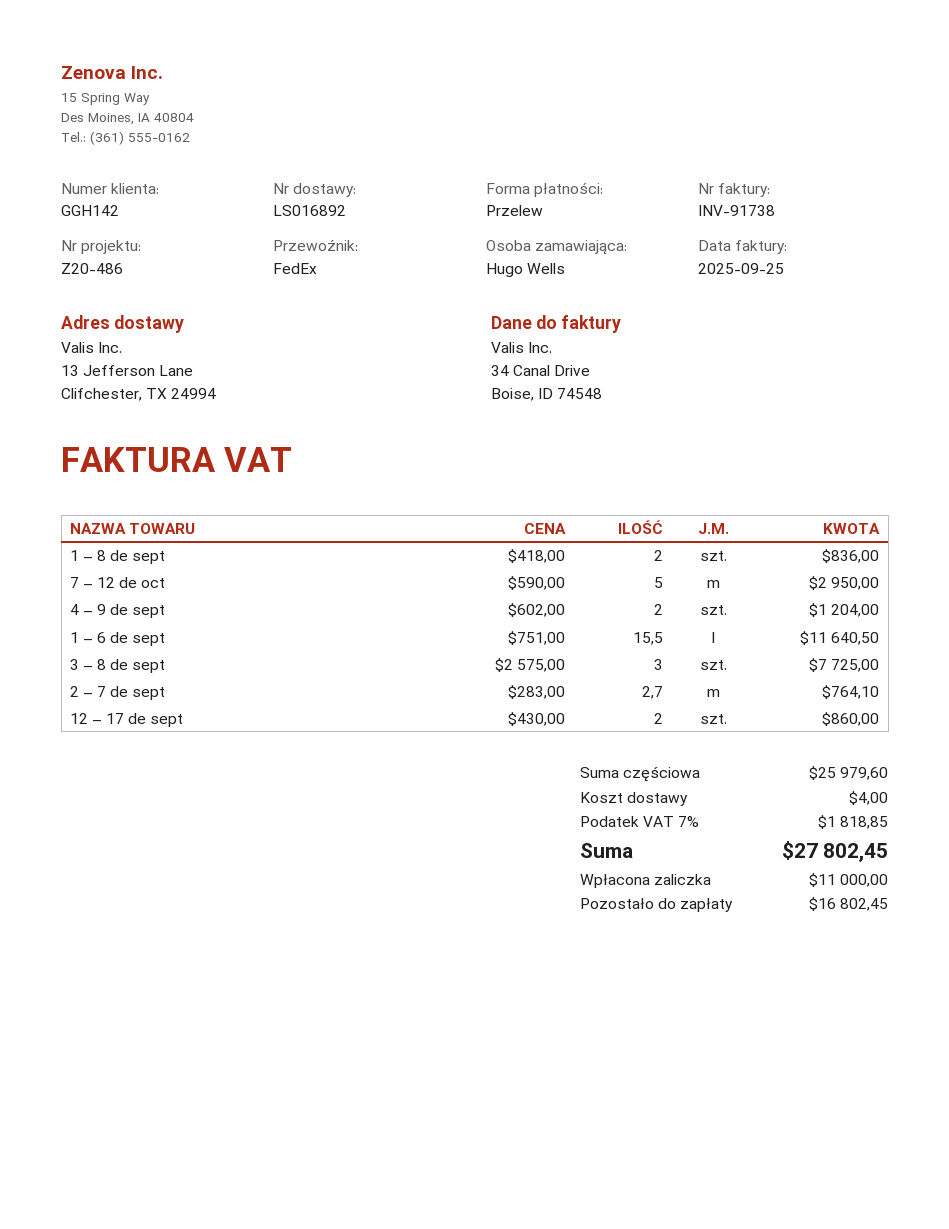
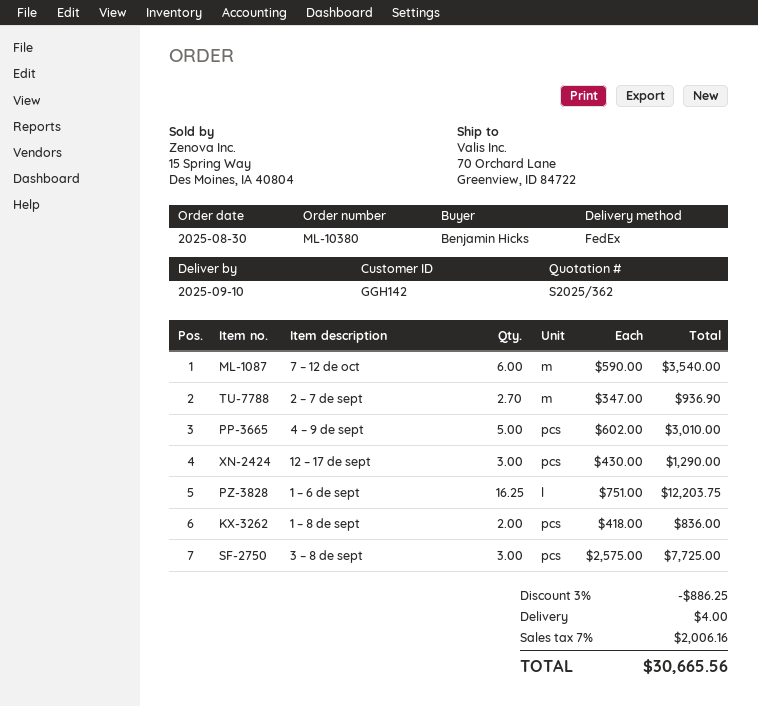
ordered by: Hugo Wells -> Benjamin Hicks
ship to: 13 Jefferson Lane, Clifchester, TX 24994 -> 70 Orchard Lane, Greenview, ID 84722
7 – 12 de oct: 5 x 590.00 = 2950.00 -> 6 x 590.00 = 3540.00
4 – 9 de sept: 2 x 602.00 = 1204.00 -> 5 x 602.00 = 3010.00
1 – 6 de sept: 15.5 x 751.00 = 11640.50 -> 16.25 x 751.00 = 12203.75
2 – 7 de sept: 2.7 x 283.00 = 764.10 -> 2.7 x 347.00 = 936.90
12 – 17 de sept: 2 x 430.00 = 860.00 -> 3 x 430.00 = 1290.00
discount: none -> 3% = 886.25
tax: 7% = 1818.85 -> 7% = 2006.16
total: 27802.45 -> 30665.56

